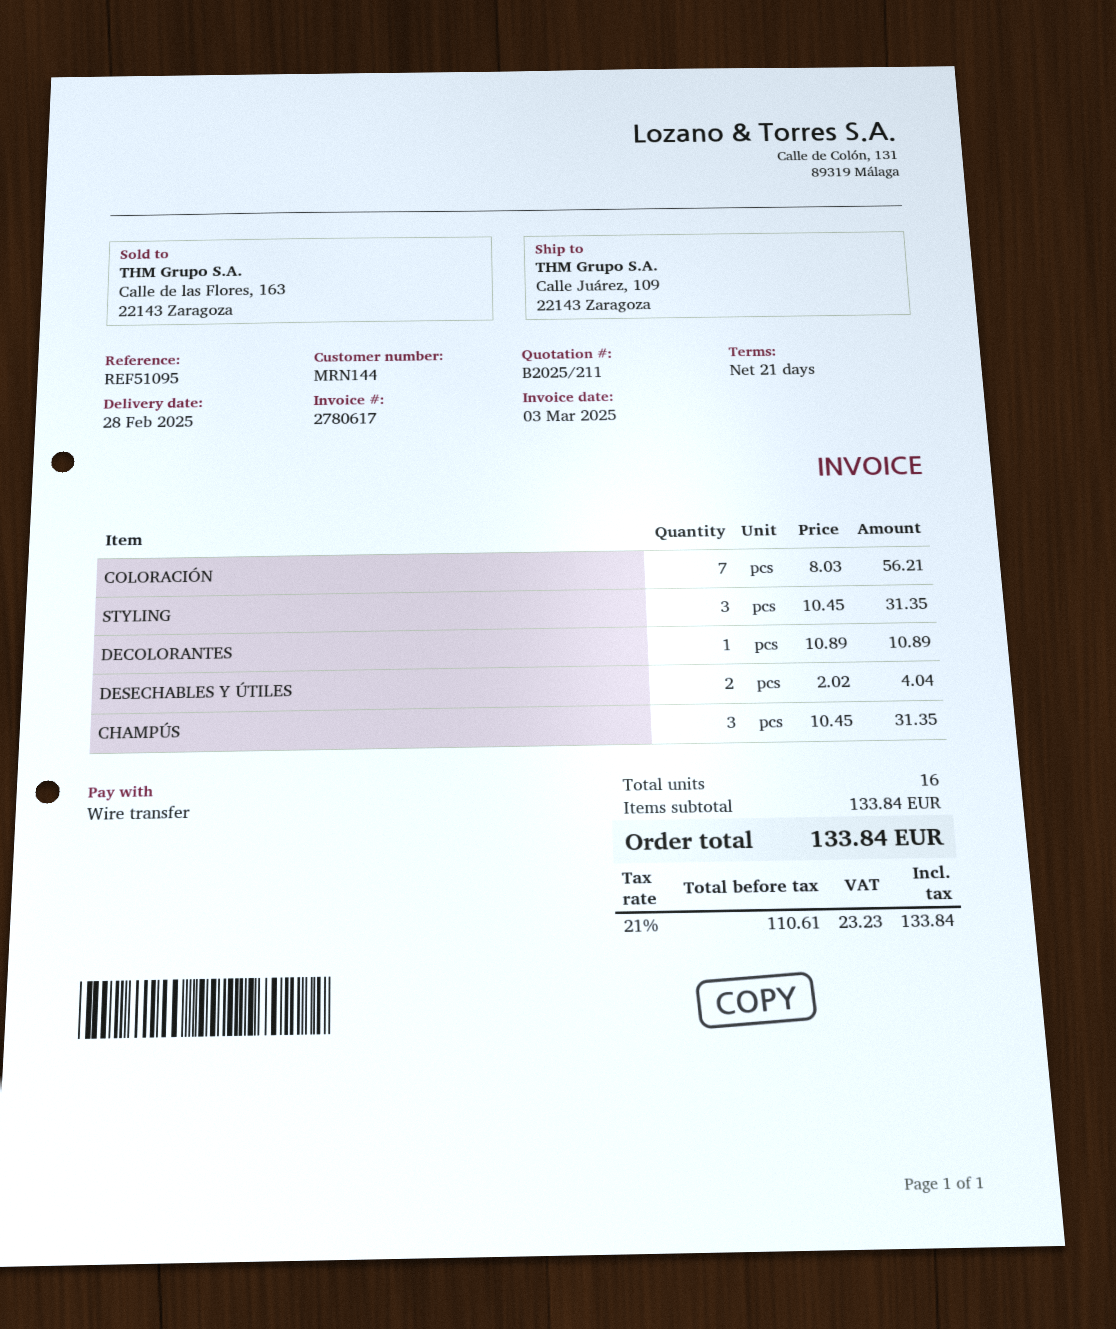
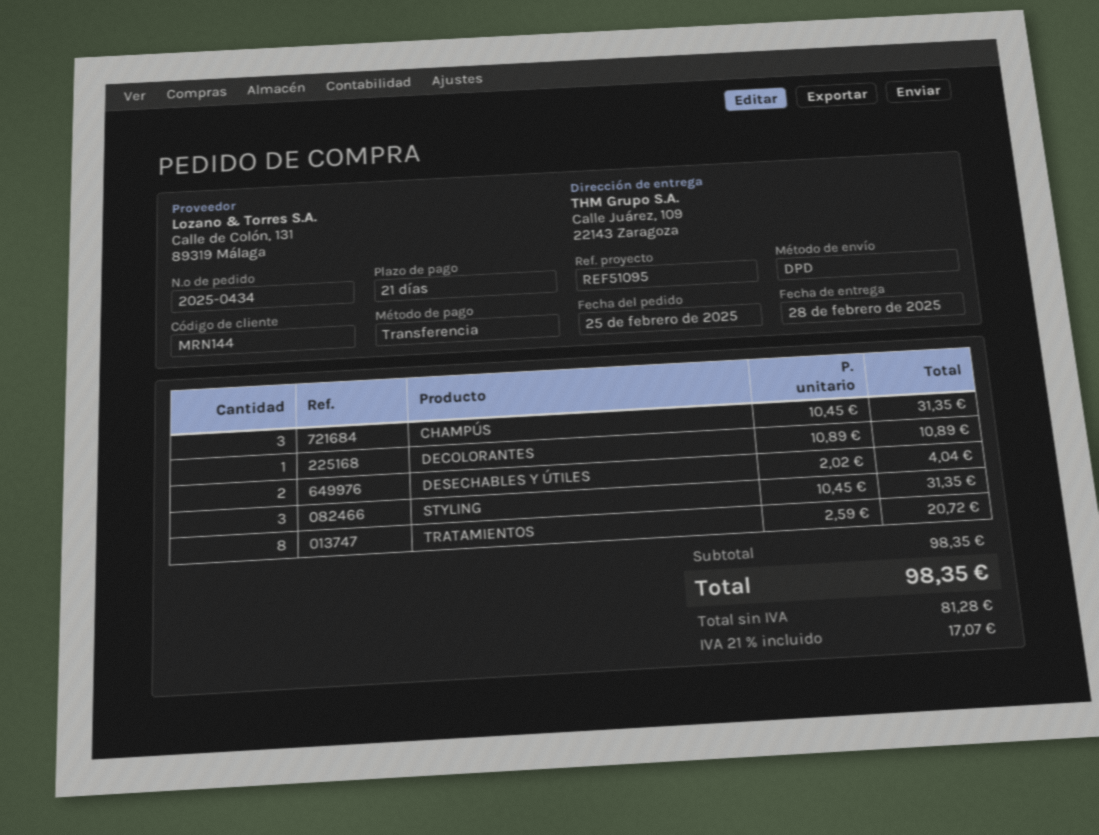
COLORACIÓN: 7 x 8.03 = 56.21 -> none
TRATAMIENTOS: none -> 8 x 2.59 = 20.72
subtotal: 133.84 -> 98.35
net: 110.61 -> 81.28
tax: 21% = 23.23 -> 21% = 17.07
total: 133.84 -> 98.35

